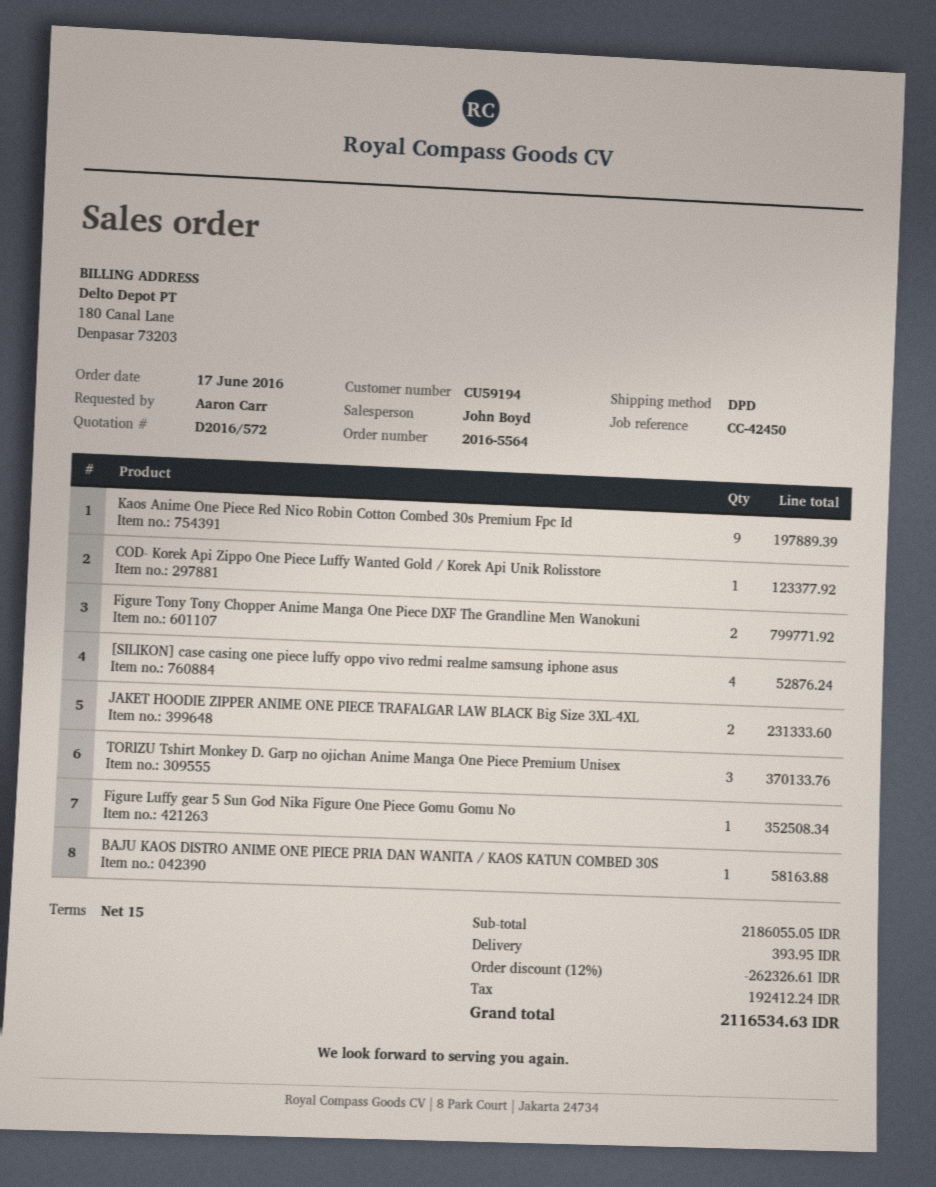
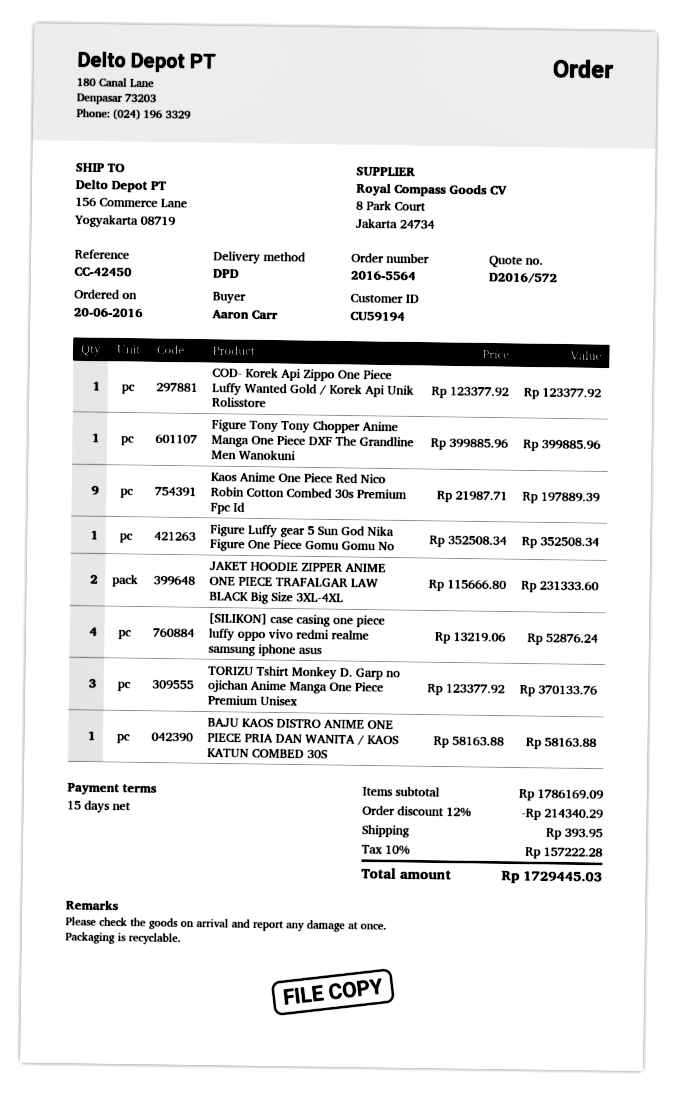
order date: 2016-06-17 -> 2016-06-20
Figure Tony Tony Chopper Anime Manga One Piece DXF The Grandline Men Wanokuni: 2 for 799771.92 -> 1 for 399885.96
subtotal: 2186055.05 -> 1786169.09
discount: 12% = 262326.61 -> 12% = 214340.29
tax: 192412.24 -> 157222.28
total: 2116534.63 -> 1729445.03

